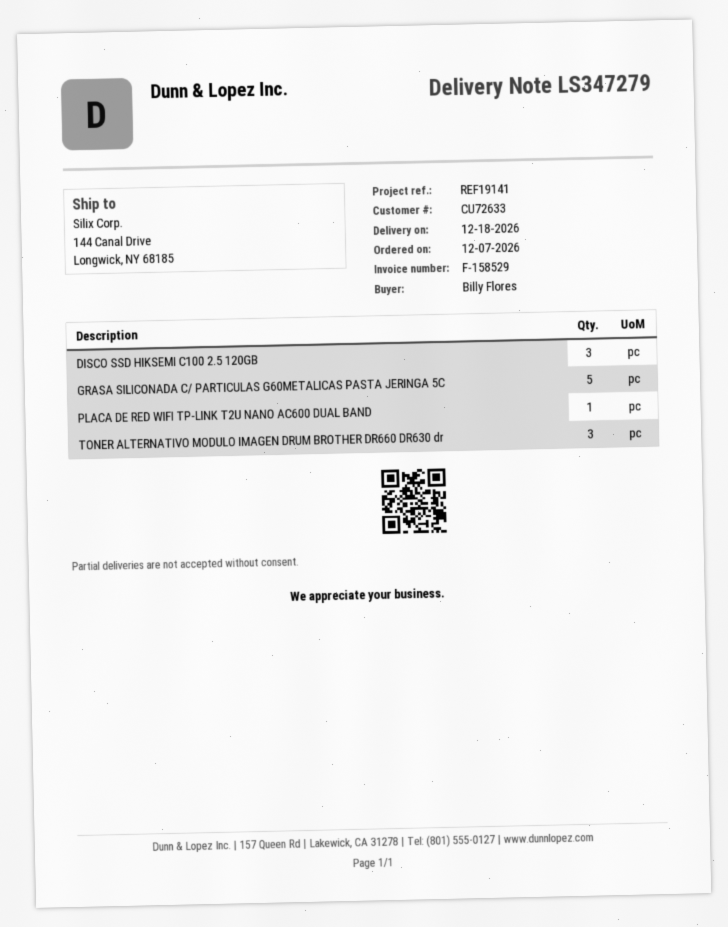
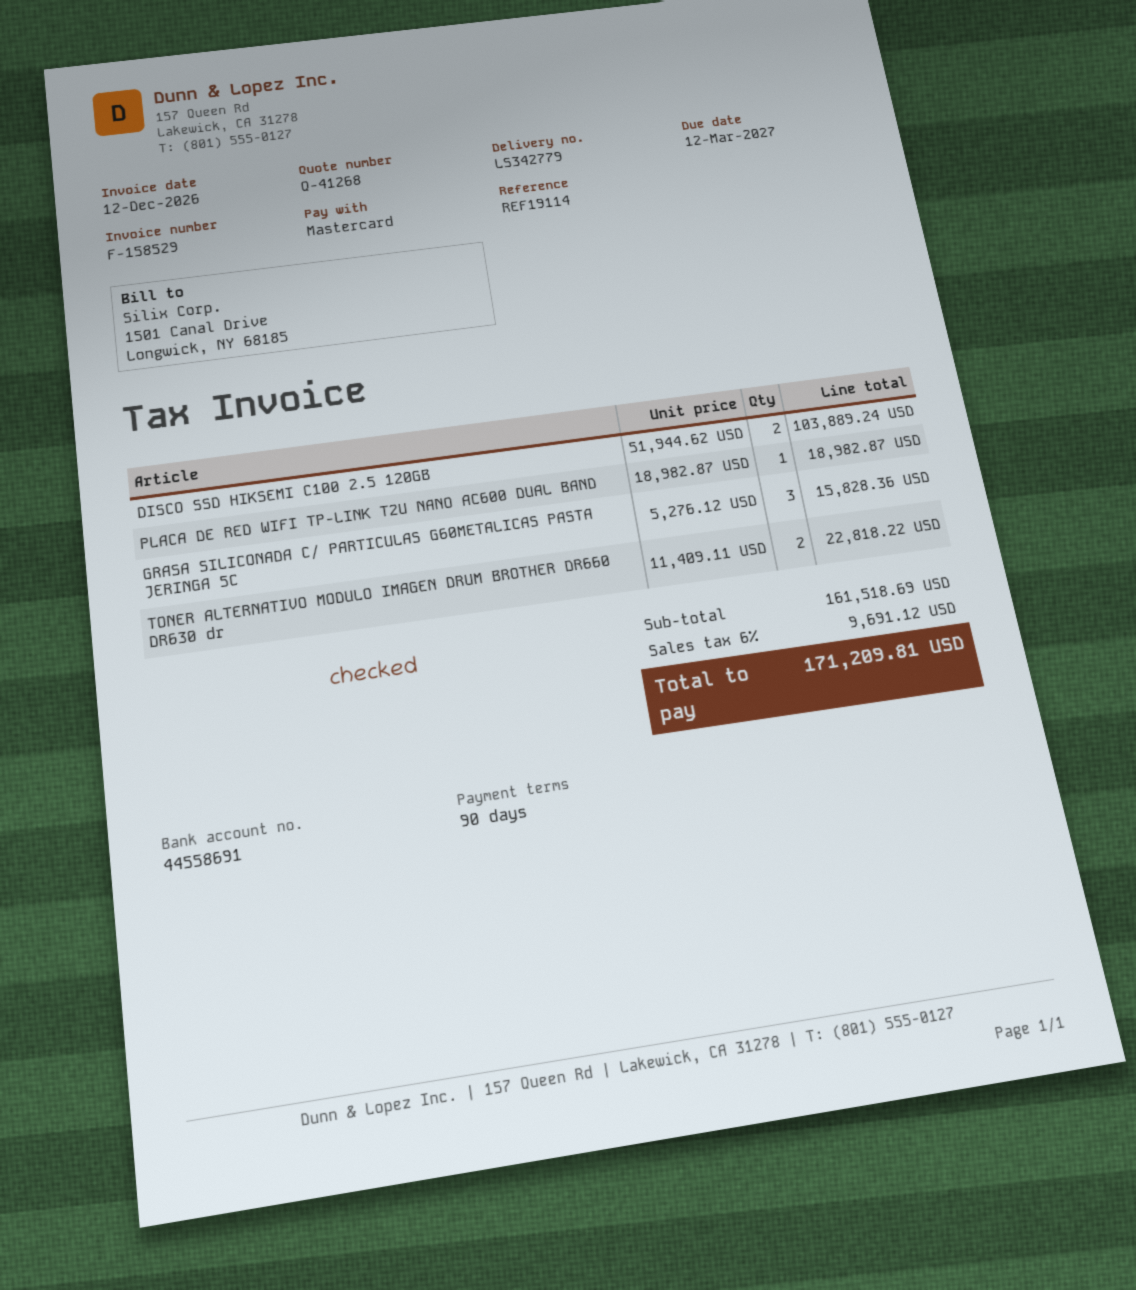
delivery note number: LS347279 -> LS342779
reference: REF19141 -> REF19114
DISCO SSD HIKSEMI C100 2.5 120GB: 3 -> 2
GRASA SILICONADA C/ PARTICULAS G60METALICAS PASTA JERINGA 5C: 5 -> 3
TONER ALTERNATIVO MODULO IMAGEN DRUM BROTHER DR660 DR630 dr: 3 -> 2

